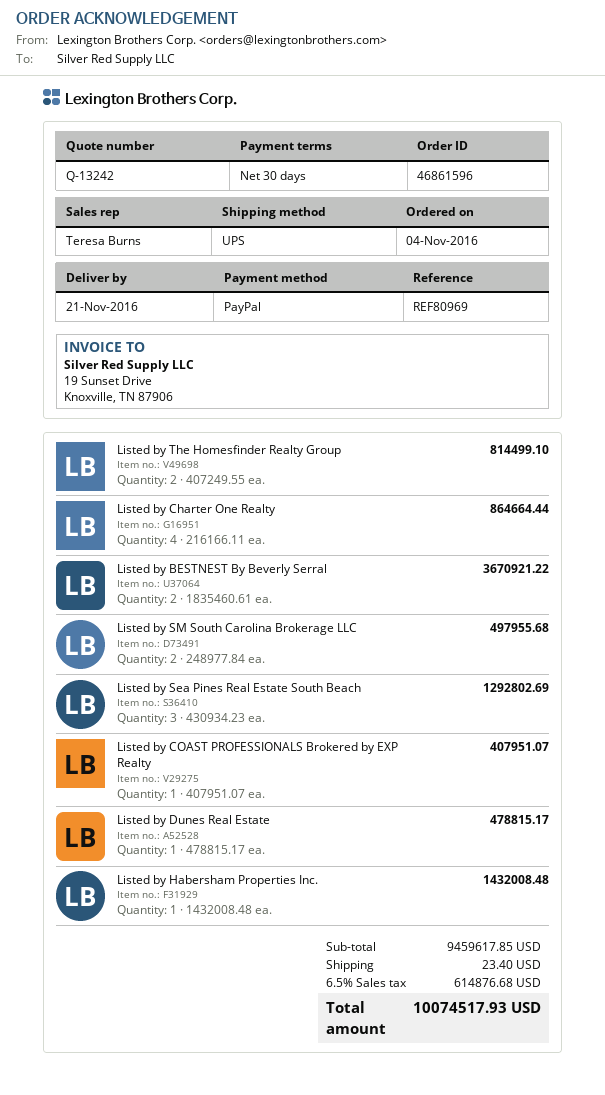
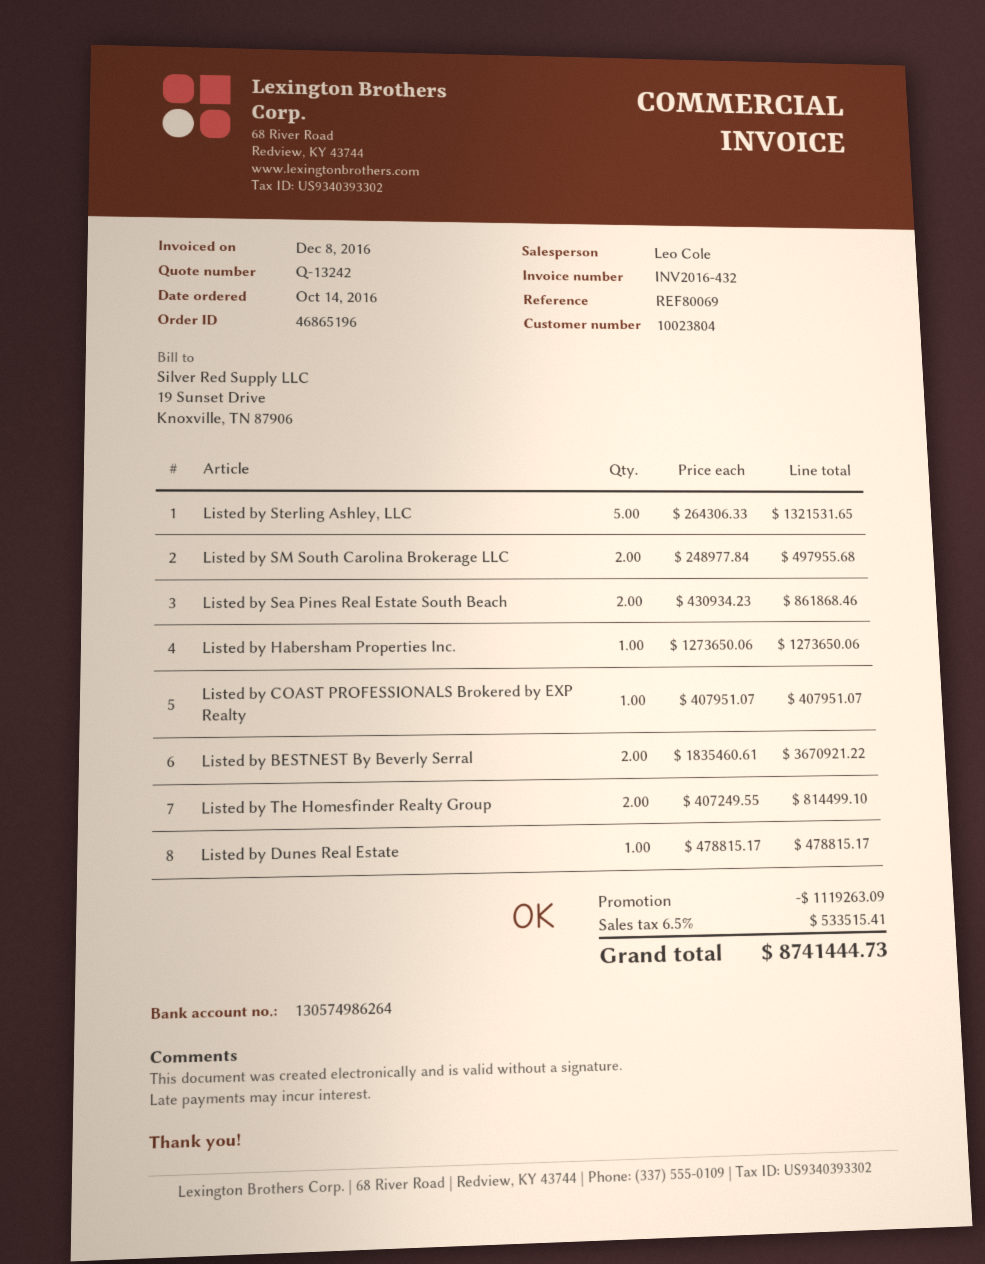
order number: 46861596 -> 46865196
order date: 2016-11-04 -> 2016-10-14
reference: REF80969 -> REF80069
sales rep: Teresa Burns -> Leo Cole
Listed by Charter One Realty: 4 x 216166.11 = 864664.44 -> none
Listed by Sea Pines Real Estate South Beach: 3 x 430934.23 = 1292802.69 -> 2 x 430934.23 = 861868.46
Listed by Habersham Properties Inc.: 1 x 1432008.48 = 1432008.48 -> 1 x 1273650.06 = 1273650.06
Listed by Sterling Ashley, LLC: none -> 5 x 264306.33 = 1321531.65
discount: none -> 1119263.09
shipping: 23.40 -> none
tax: 6.5% = 614876.68 -> 6.5% = 533515.41
total: 10074517.93 -> 8741444.73

